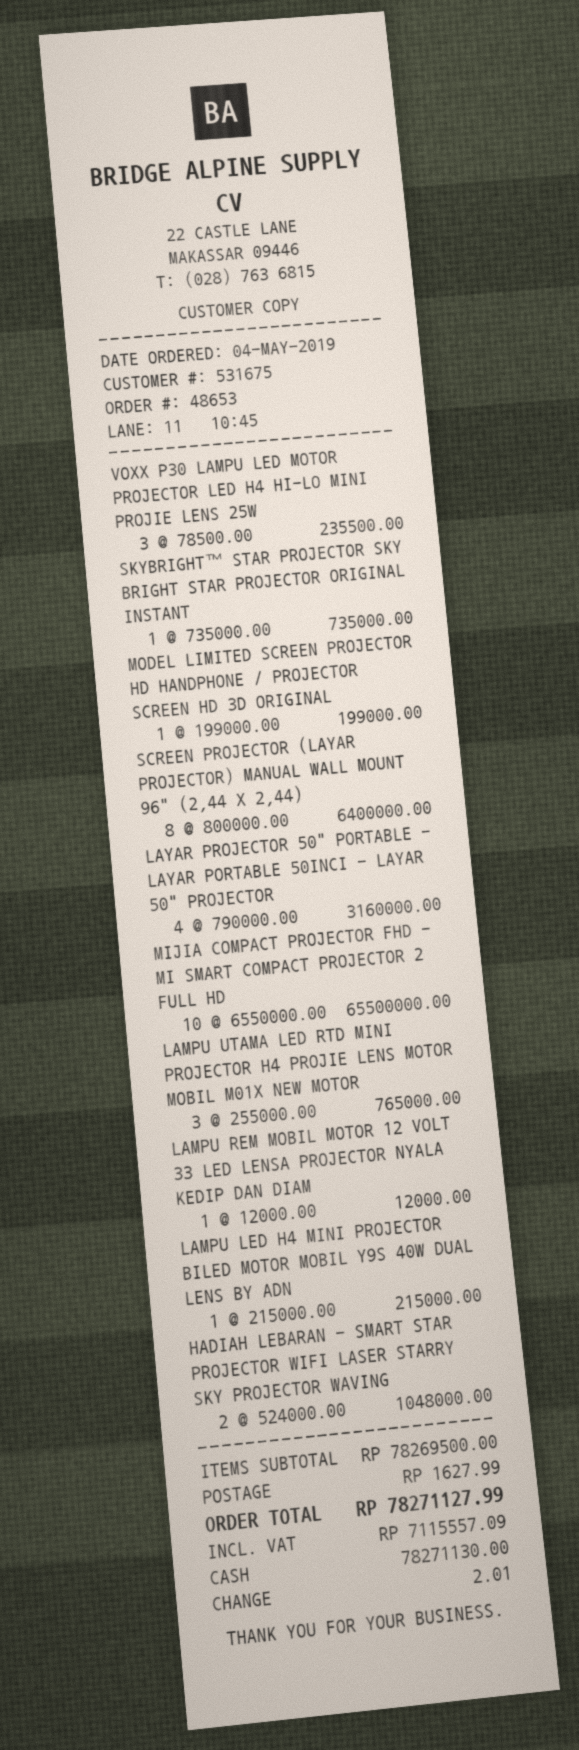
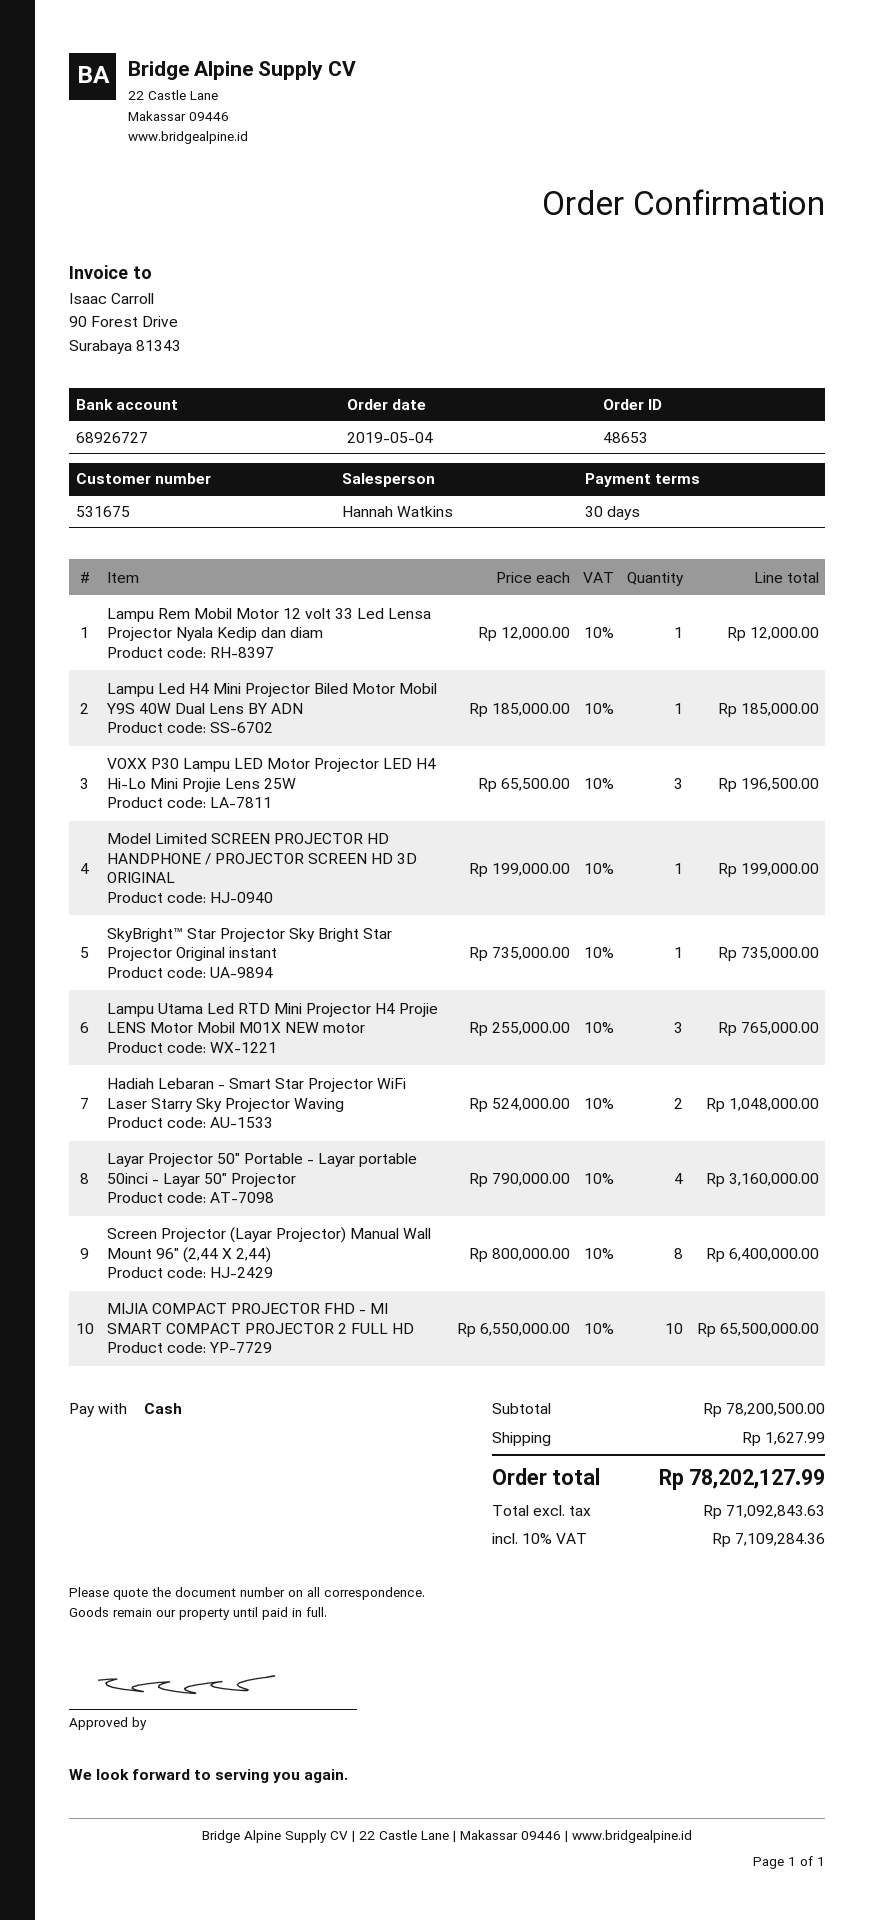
VOXX P30 LAMPU LED MOTOR PROJECTOR LED H4 HI-LO MINI PROJIE LENS 25W: 3 x 78500.00 = 235500.00 -> 3 x 65500.00 = 196500.00
LAMPU LED H4 MINI PROJECTOR BILED MOTOR MOBIL Y9S 40W DUAL LENS BY ADN: 1 x 215000.00 = 215000.00 -> 1 x 185000.00 = 185000.00
subtotal: 78269500.00 -> 78200500.00
tax: 7115557.09 -> 7109284.36
total: 78271127.99 -> 78202127.99

